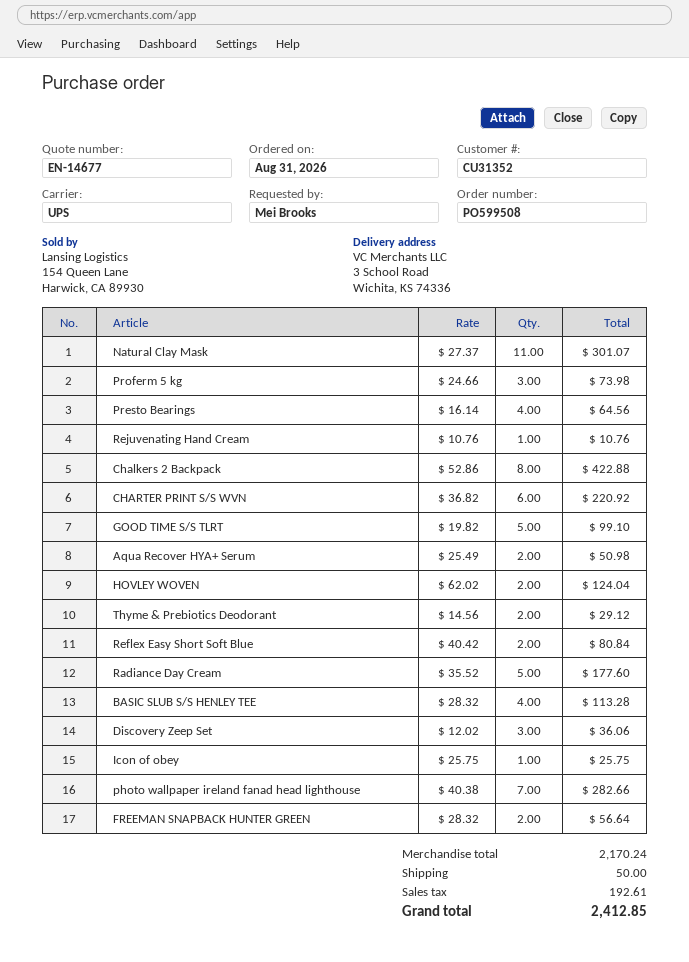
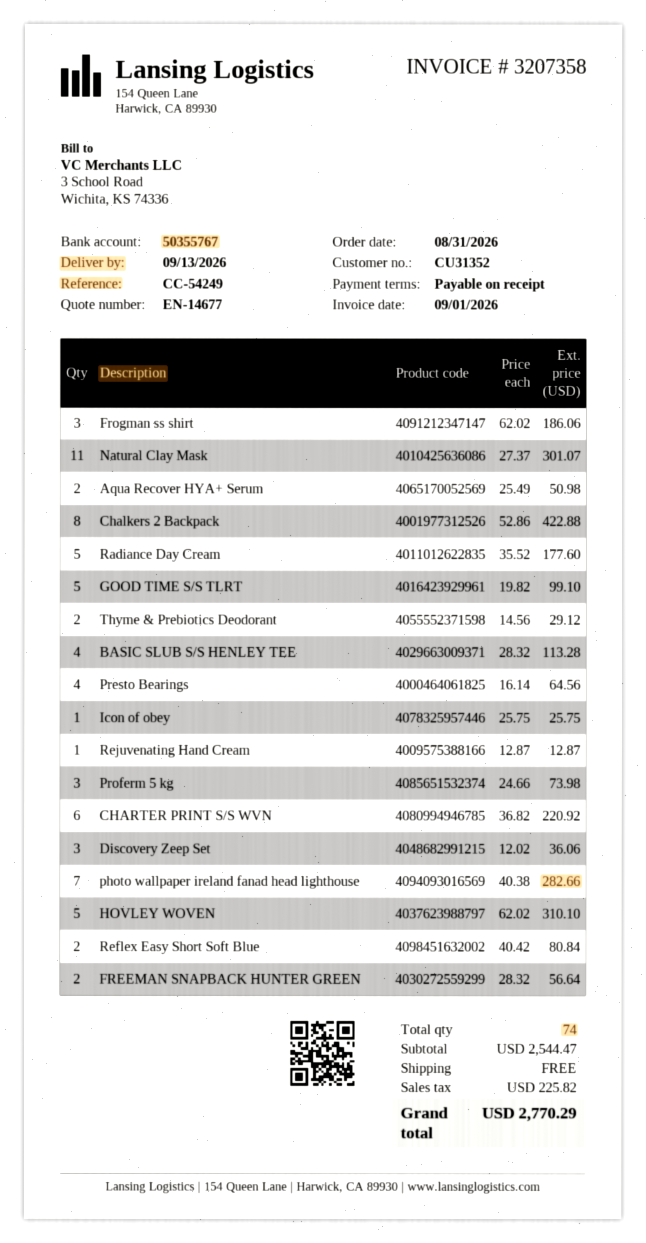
Rejuvenating Hand Cream: 1 x 10.76 = 10.76 -> 1 x 12.87 = 12.87
HOVLEY WOVEN: 2 x 62.02 = 124.04 -> 5 x 62.02 = 310.10
Frogman ss shirt: none -> 3 x 62.02 = 186.06
subtotal: 2170.24 -> 2544.47
shipping: 50.00 -> 0.00
tax: 192.61 -> 225.82
total: 2412.85 -> 2770.29

